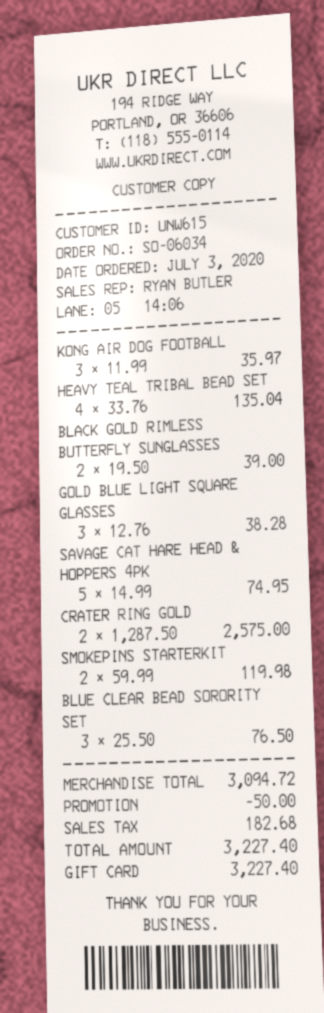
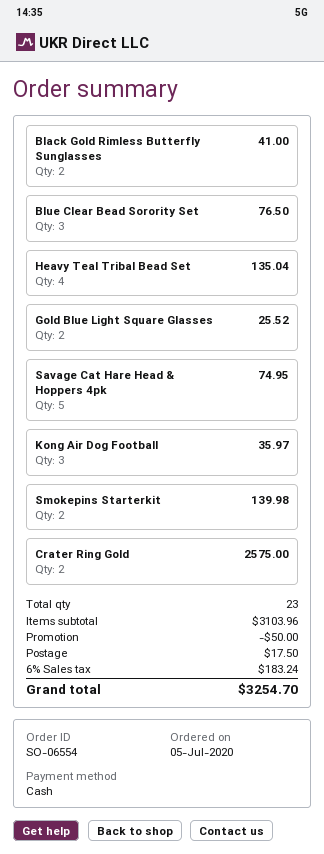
order number: SO-06034 -> SO-06554
order date: 2020-07-03 -> 2020-07-05
payment method: gift card -> cash
BLACK GOLD RIMLESS BUTTERFLY SUNGLASSES: 2 for 39.00 -> 2 for 41.00
GOLD BLUE LIGHT SQUARE GLASSES: 3 for 38.28 -> 2 for 25.52
SMOKEPINS STARTERKIT: 2 for 119.98 -> 2 for 139.98
subtotal: 3094.72 -> 3103.96
shipping: none -> 17.50
tax: 182.68 -> 183.24
total: 3227.40 -> 3254.70

